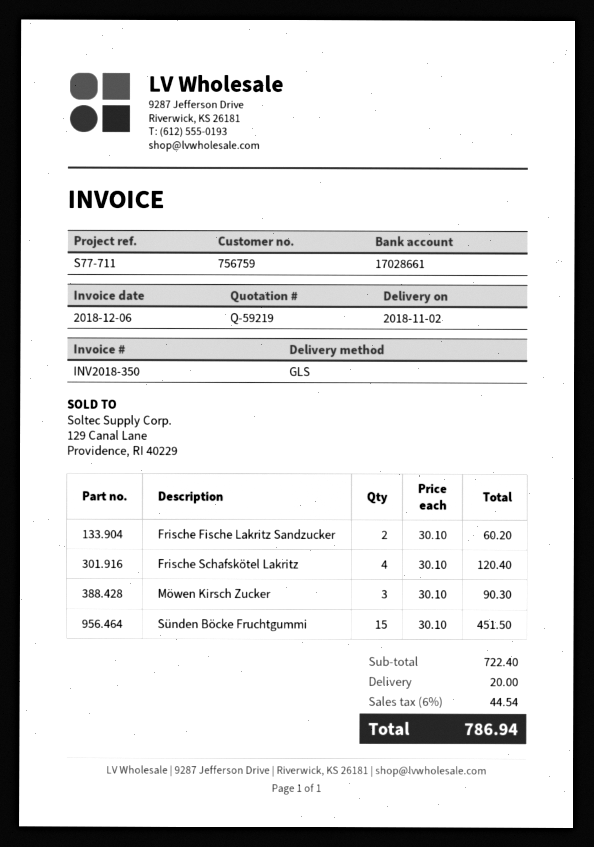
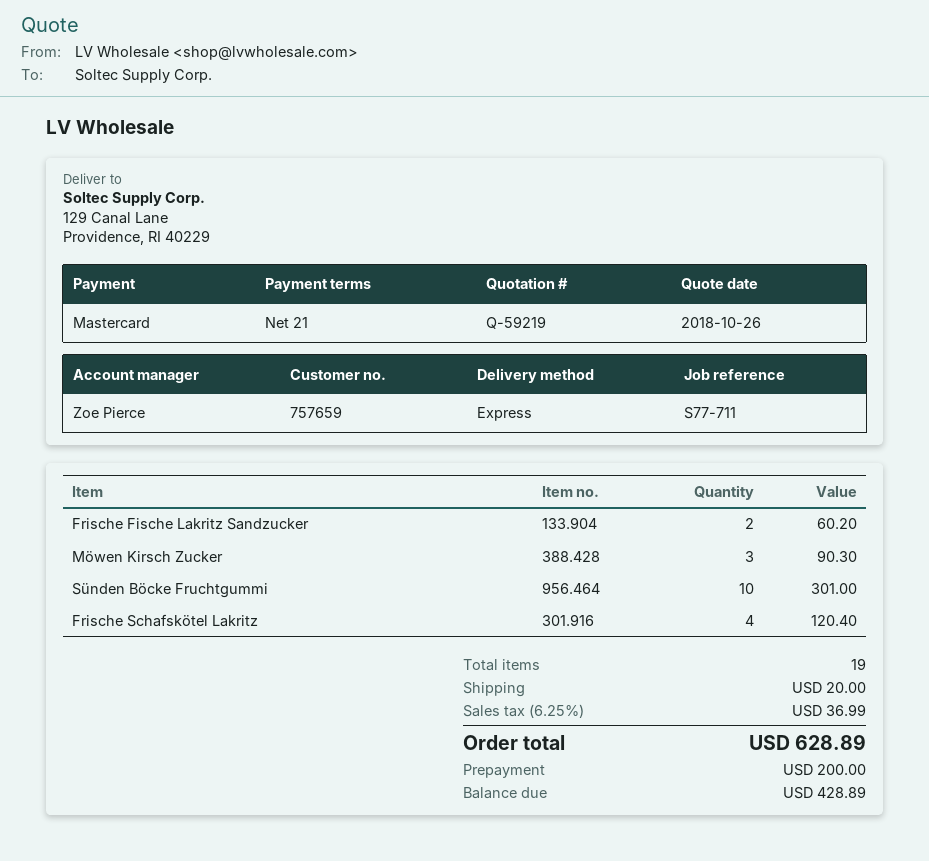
customer number: 756759 -> 757659
shipping method: GLS -> express
Sünden Böcke Fruchtgummi: 15 for 451.50 -> 10 for 301.00
tax: 6% = 44.54 -> 6.25% = 36.99
total: 786.94 -> 628.89

